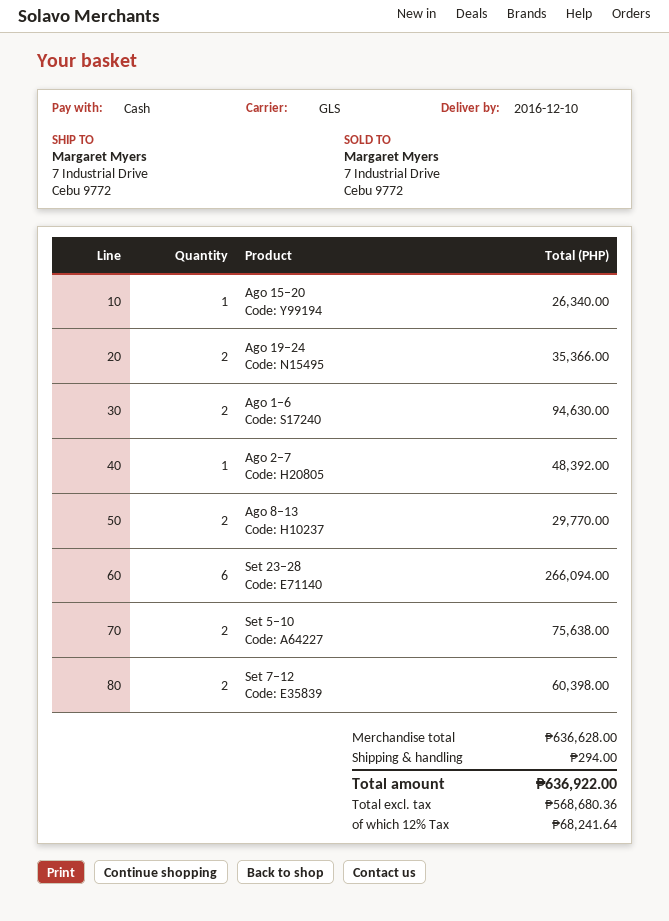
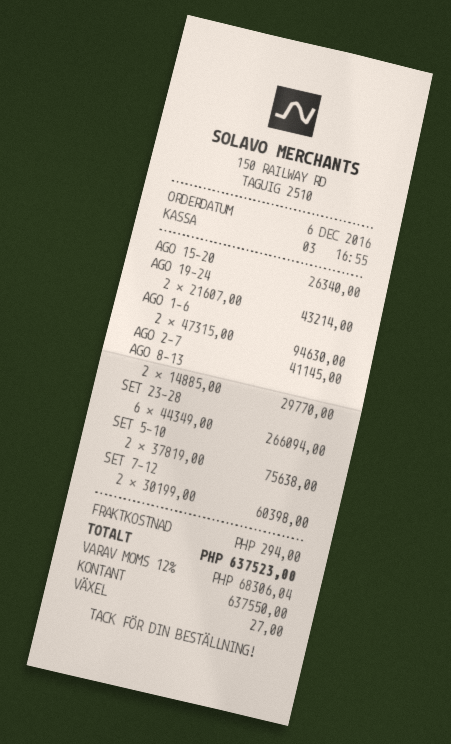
Ago 19–24: 2 for 35366.00 -> 2 for 43214.00
Ago 2–7: 1 for 48392.00 -> 1 for 41145.00
tax: 12% = 68241.64 -> 12% = 68306.04
total: 636922.00 -> 637523.00

